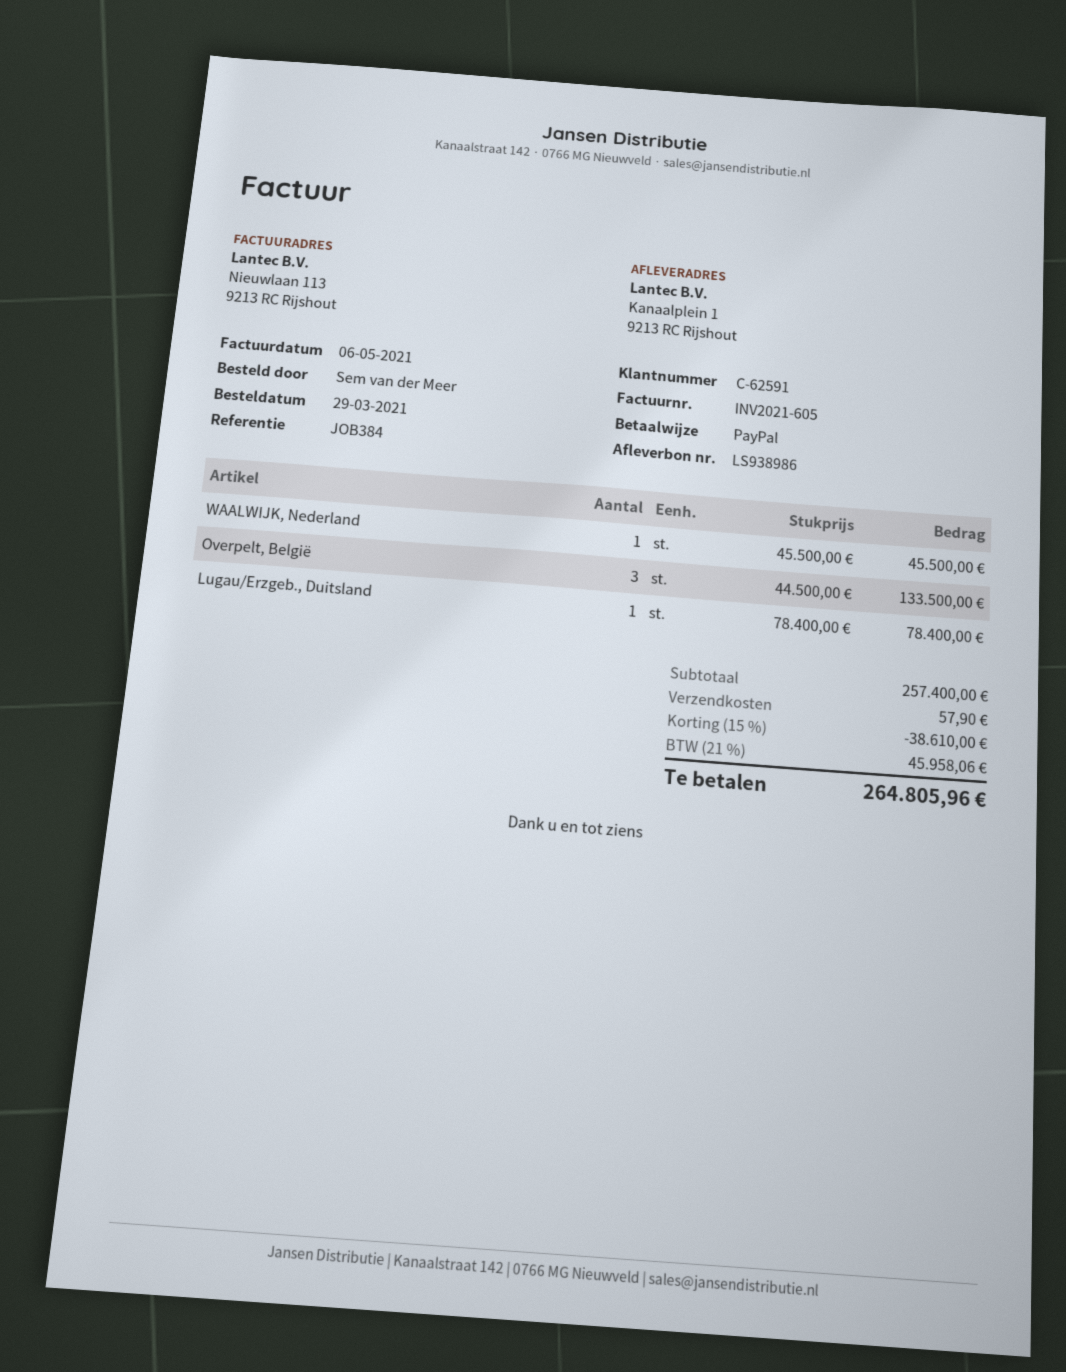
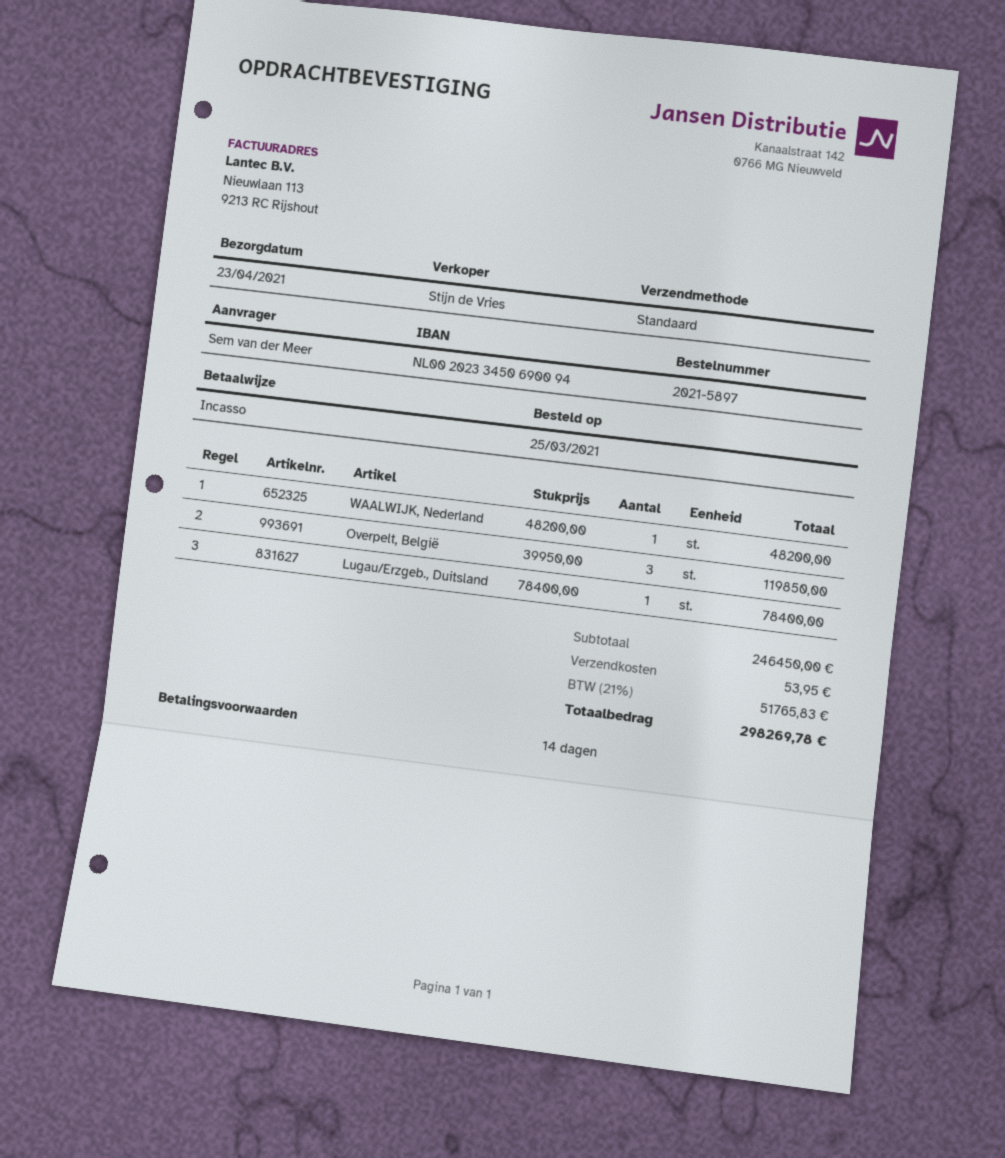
order date: 2021-03-29 -> 2021-03-25
payment method: PayPal -> direct debit
WAALWIJK, Nederland: 1 x 45500.00 = 45500.00 -> 1 x 48200.00 = 48200.00
Overpelt, België: 3 x 44500.00 = 133500.00 -> 3 x 39950.00 = 119850.00
subtotal: 257400.00 -> 246450.00
discount: 15% = 38610.00 -> none
shipping: 57.90 -> 53.95
tax: 21% = 45958.06 -> 21% = 51765.83
total: 264805.96 -> 298269.78

